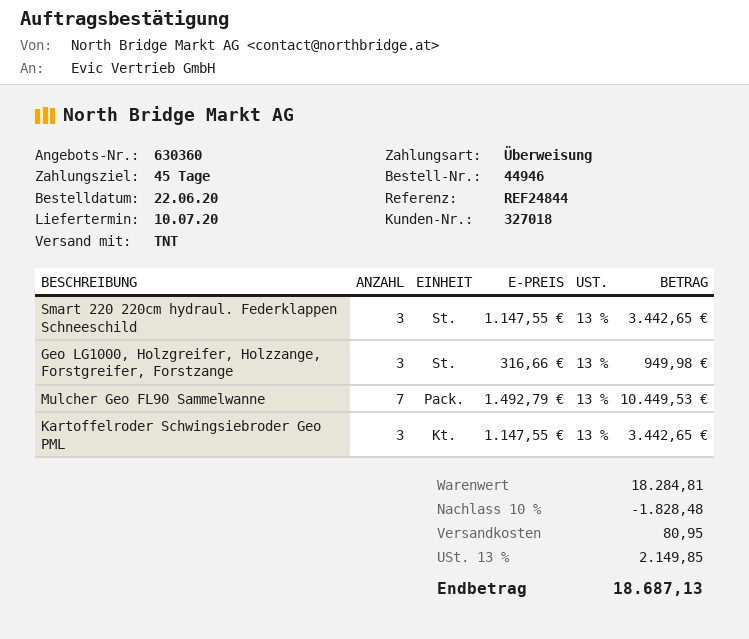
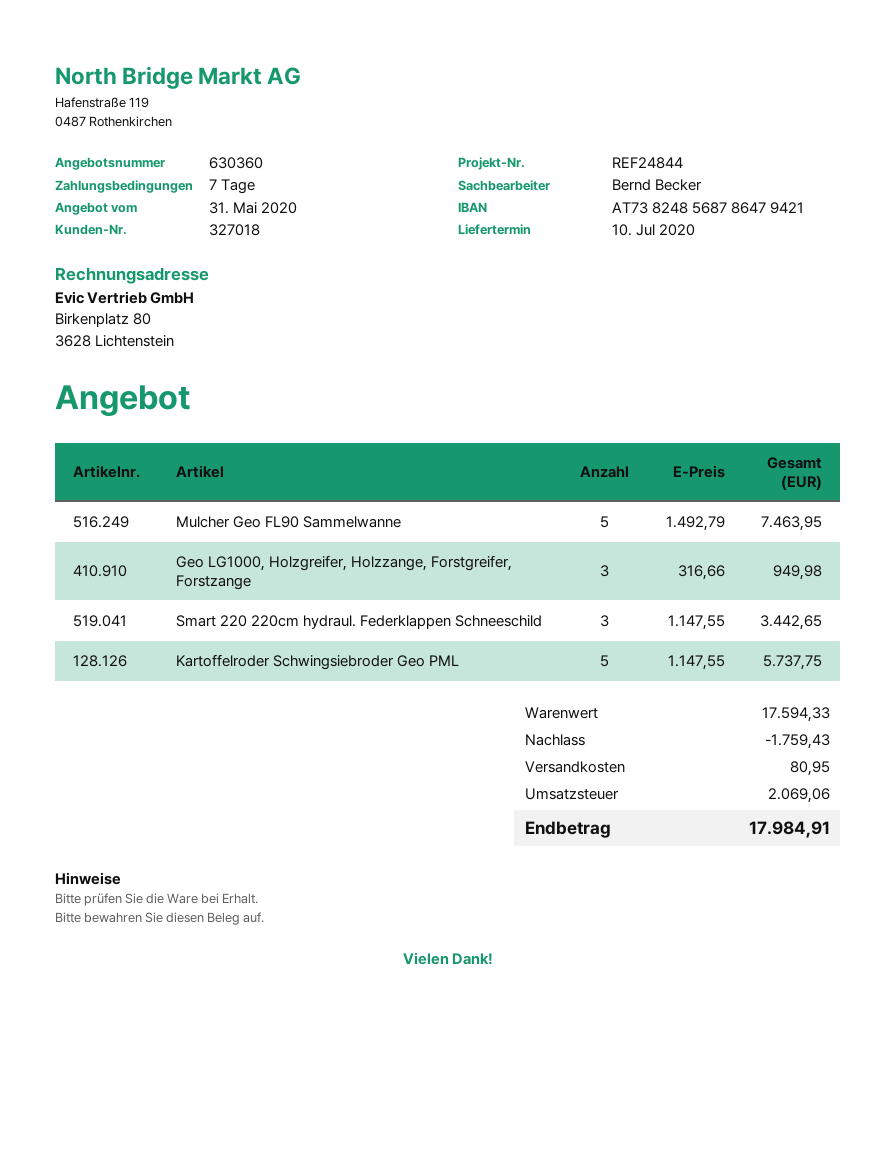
payment terms: 45 days -> 7 days
Mulcher Geo FL90 Sammelwanne: 7 x 1492.79 = 10449.53 -> 5 x 1492.79 = 7463.95
Kartoffelroder Schwingsiebroder Geo PML: 3 x 1147.55 = 3442.65 -> 5 x 1147.55 = 5737.75
subtotal: 18284.81 -> 17594.33
discount: 1828.48 -> 1759.43
tax: 2149.85 -> 2069.06
total: 18687.13 -> 17984.91

